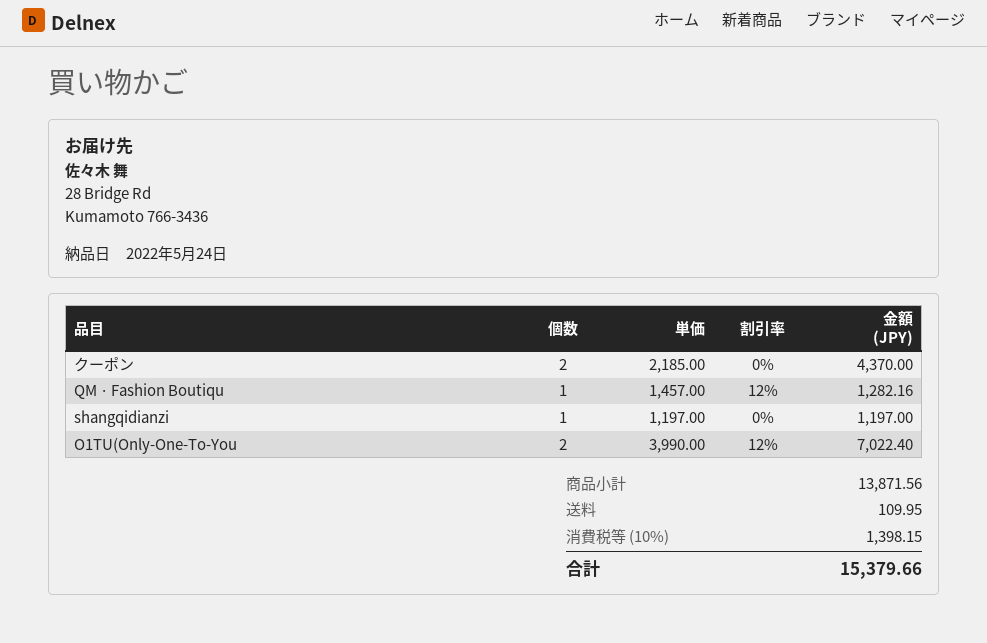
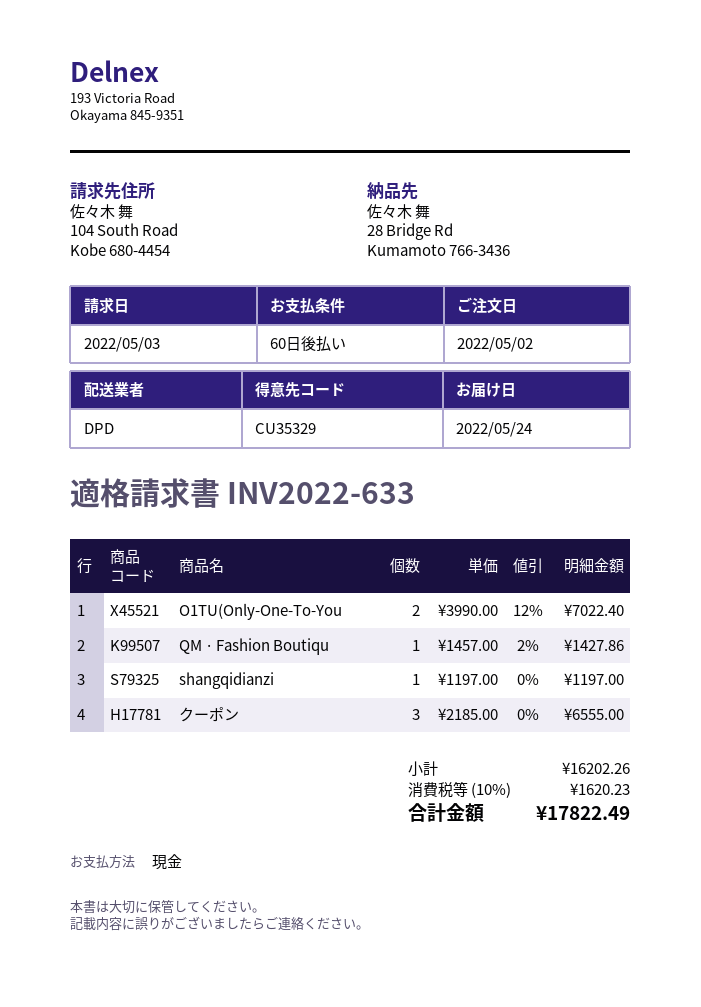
クーポン: 2 x 2185.00 = 4370.00 -> 3 x 2185.00 = 6555.00
QM · Fashion Boutiqu: 1 x 1457.00 - 12% = 1282.16 -> 1 x 1457.00 - 2% = 1427.86
subtotal: 13871.56 -> 16202.26
shipping: 109.95 -> none
tax: 10% = 1398.15 -> 10% = 1620.23
total: 15379.66 -> 17822.49

